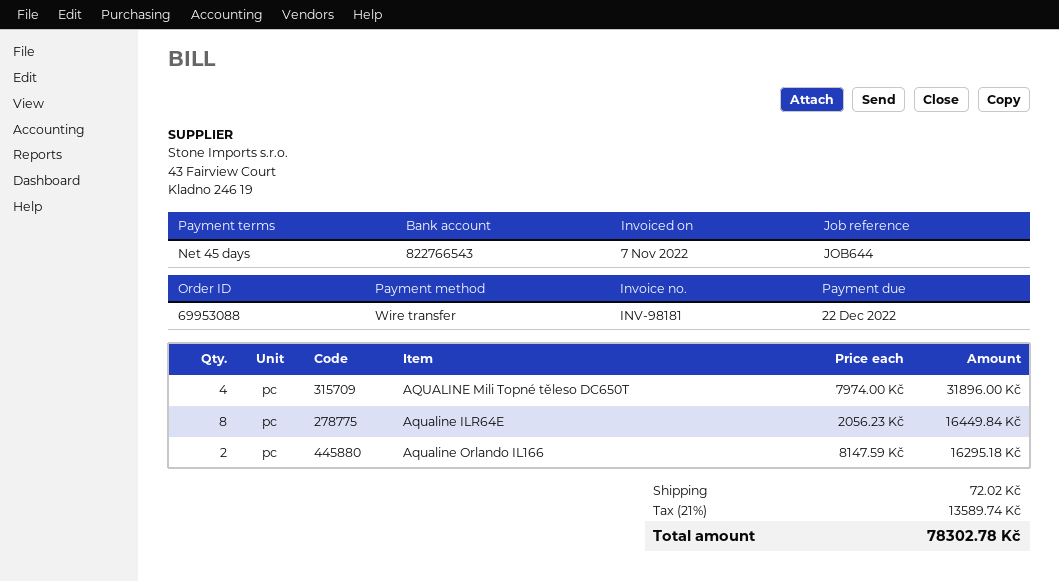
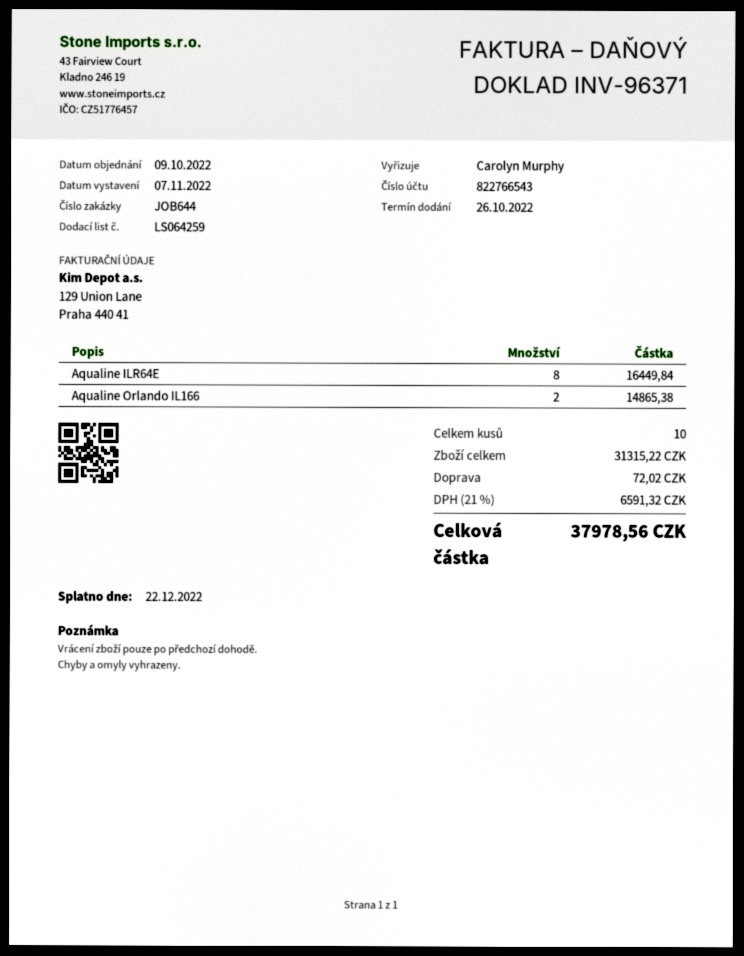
invoice number: INV-98181 -> INV-96371
AQUALINE Mili Topné těleso DC650T: 4 for 31896.00 -> none
Aqualine Orlando IL166: 2 for 16295.18 -> 2 for 14865.38
tax: 21% = 13589.74 -> 21% = 6591.32
total: 78302.78 -> 37978.56

